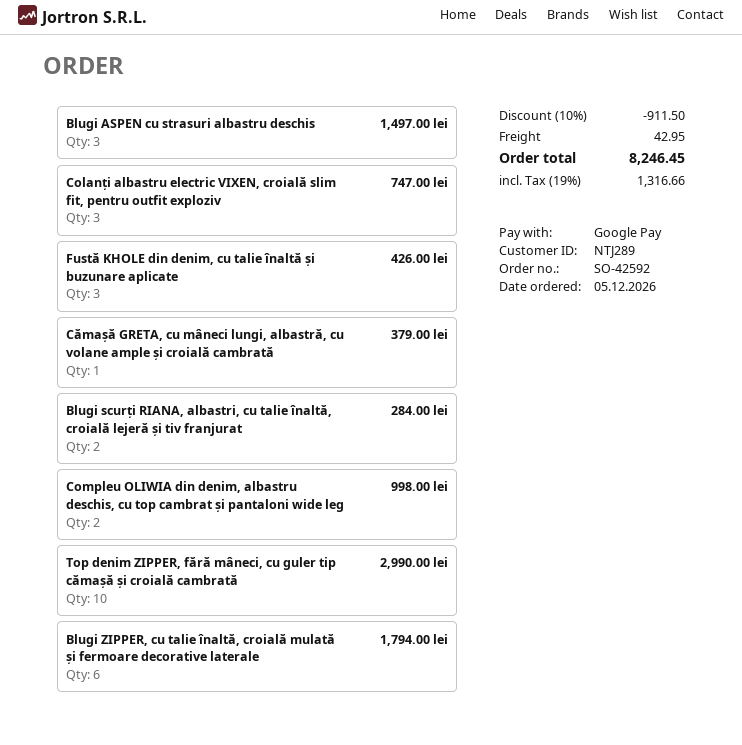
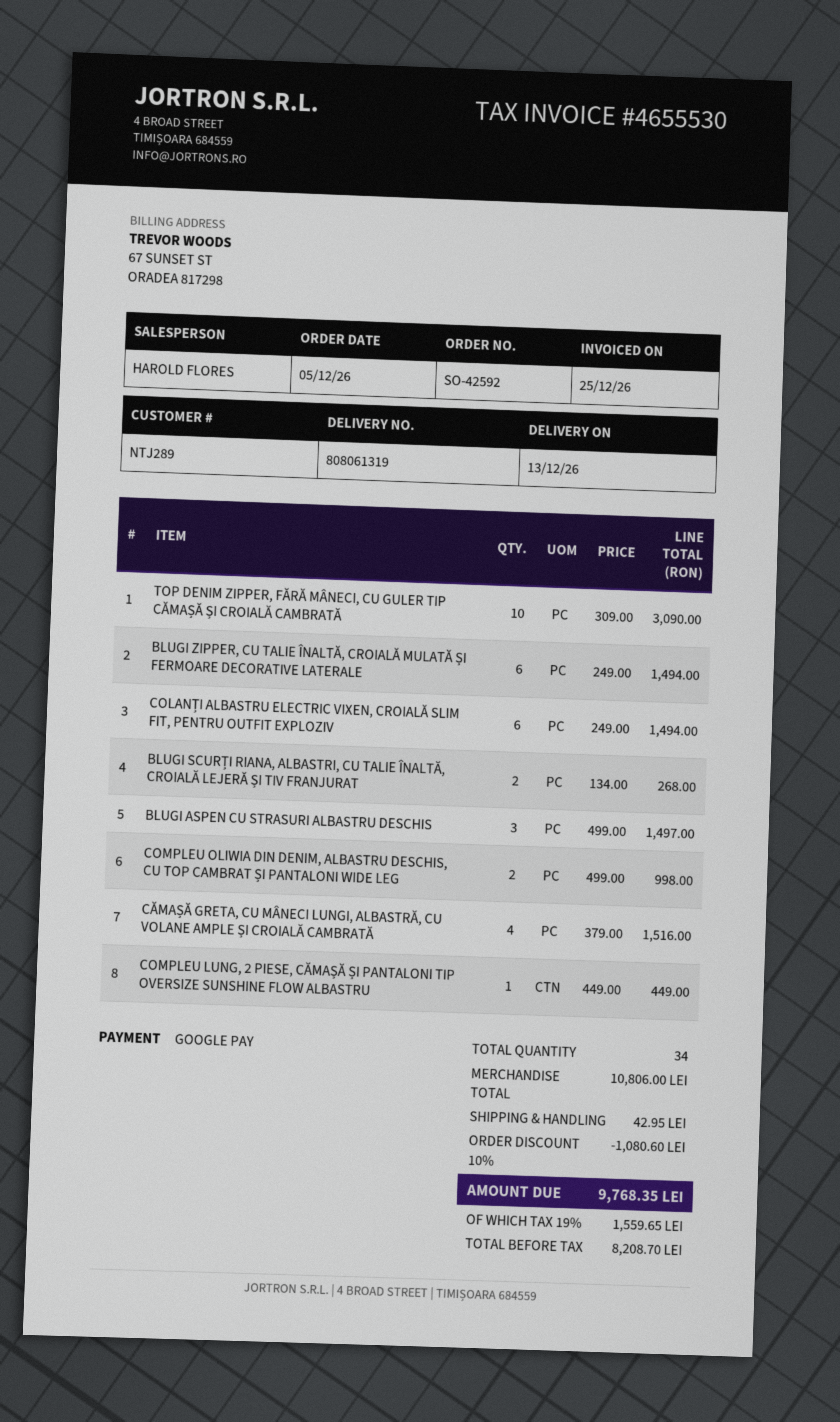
Colanți albastru electric VIXEN, croială slim fit, pentru outfit exploziv: 3 for 747.00 -> 6 for 1494.00
Fustă KHOLE din denim, cu talie înaltă și buzunare aplicate: 3 for 426.00 -> none
Cămașă GRETA, cu mâneci lungi, albastră, cu volane ample și croială cambrată: 1 for 379.00 -> 4 for 1516.00
Blugi scurți RIANA, albastri, cu talie înaltă, croială lejeră și tiv franjurat: 2 for 284.00 -> 2 for 268.00
Top denim ZIPPER, fără mâneci, cu guler tip cămașă și croială cambrată: 10 for 2990.00 -> 10 for 3090.00
Blugi ZIPPER, cu talie înaltă, croială mulată și fermoare decorative laterale: 6 for 1794.00 -> 6 for 1494.00
COMPLEU LUNG, 2 PIESE, CĂMAȘĂ ȘI PANTALONI TIP OVERSIZE SUNSHINE FLOW ALBASTRU: none -> 1 for 449.00
discount: 10% = 911.50 -> 10% = 1080.60
tax: 19% = 1316.66 -> 19% = 1559.65
total: 8246.45 -> 9768.35

